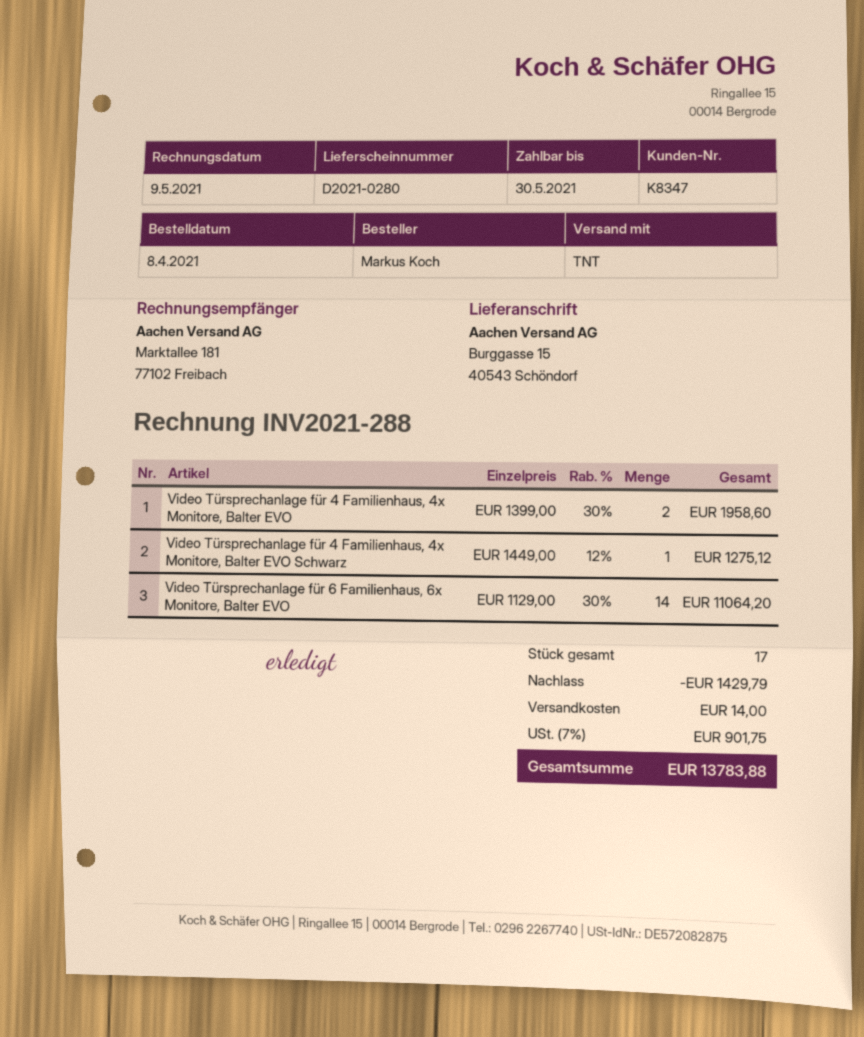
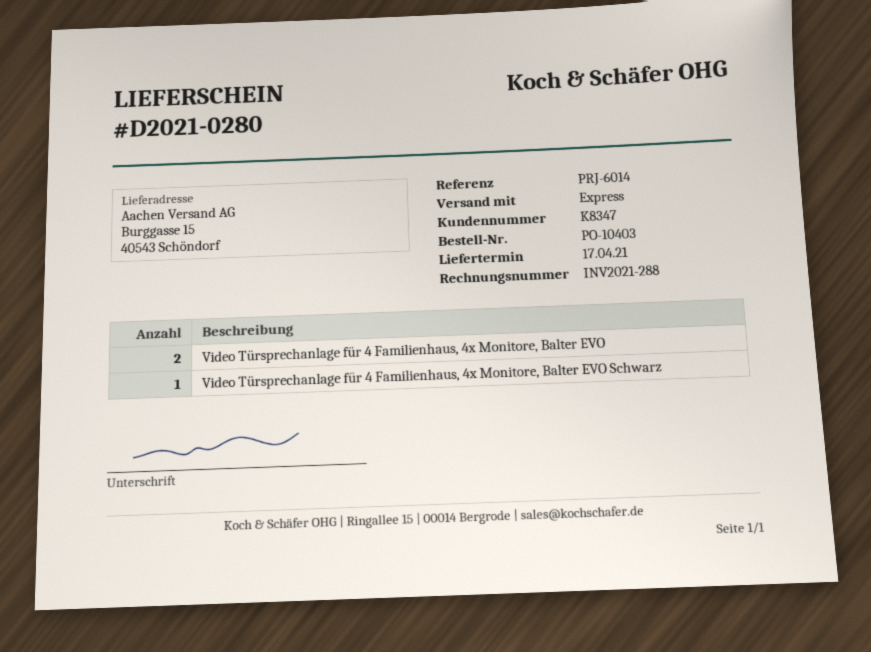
shipping method: TNT -> express
Video Türsprechanlage für 6 Familienhaus, 6x Monitore, Balter EVO: 14 -> none

